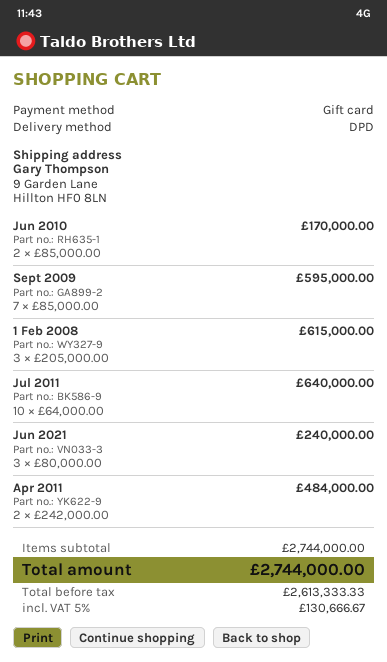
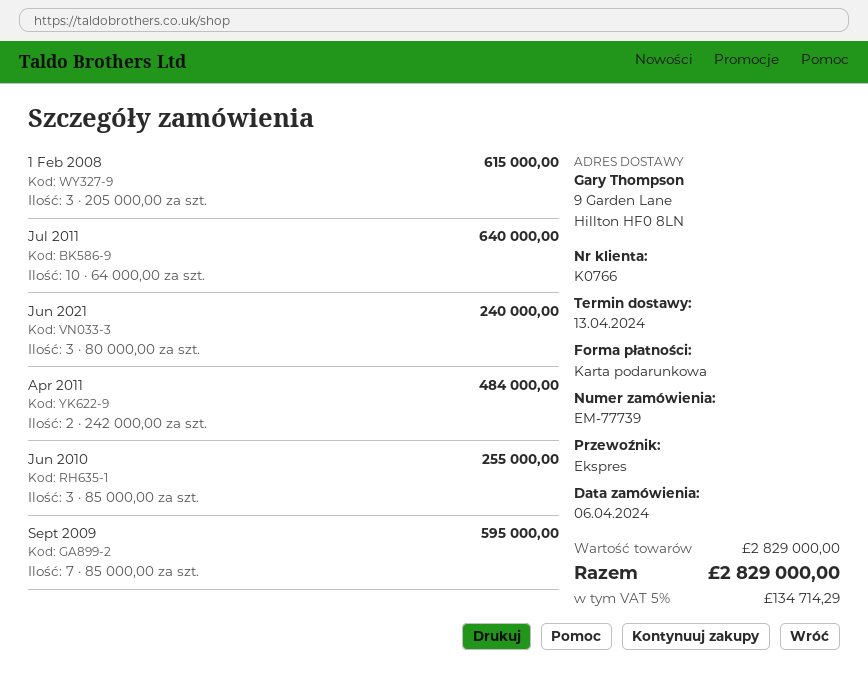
shipping method: DPD -> express
Jun 2010: 2 x 85000.00 = 170000.00 -> 3 x 85000.00 = 255000.00
subtotal: 2744000.00 -> 2829000.00
tax: 5% = 130666.67 -> 5% = 134714.29
total: 2744000.00 -> 2829000.00

